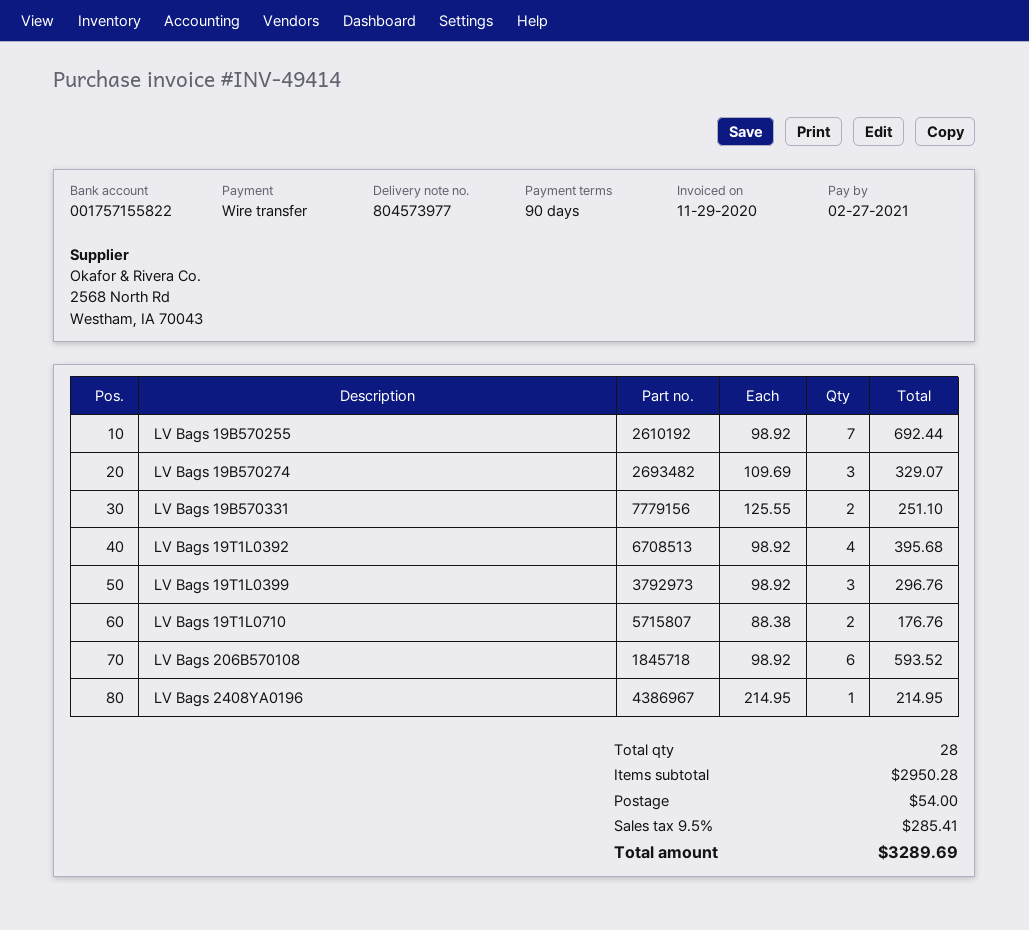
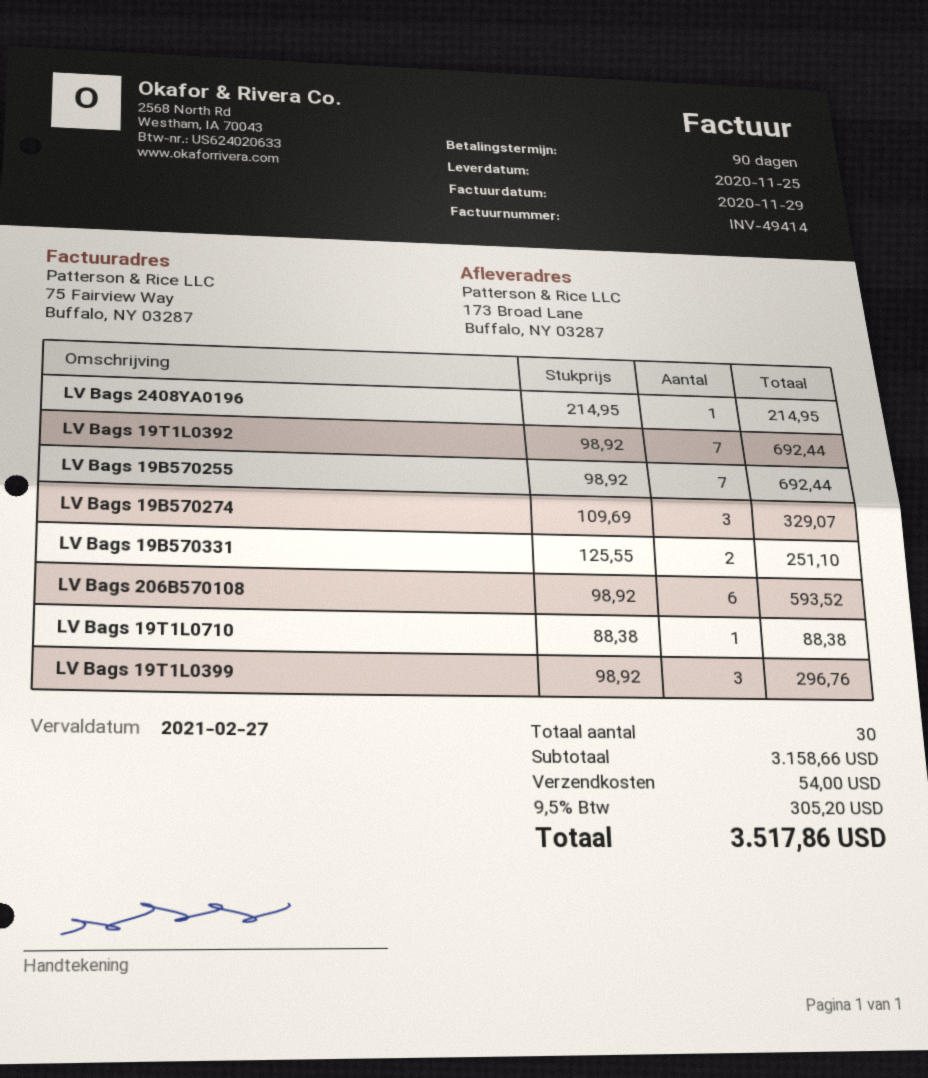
LV Bags 19T1L0392: 4 x 98.92 = 395.68 -> 7 x 98.92 = 692.44
LV Bags 19T1L0710: 2 x 88.38 = 176.76 -> 1 x 88.38 = 88.38
total quantity: 28 -> 30
subtotal: 2950.28 -> 3158.66
tax: 9.5% = 285.41 -> 9.5% = 305.20
total: 3289.69 -> 3517.86

